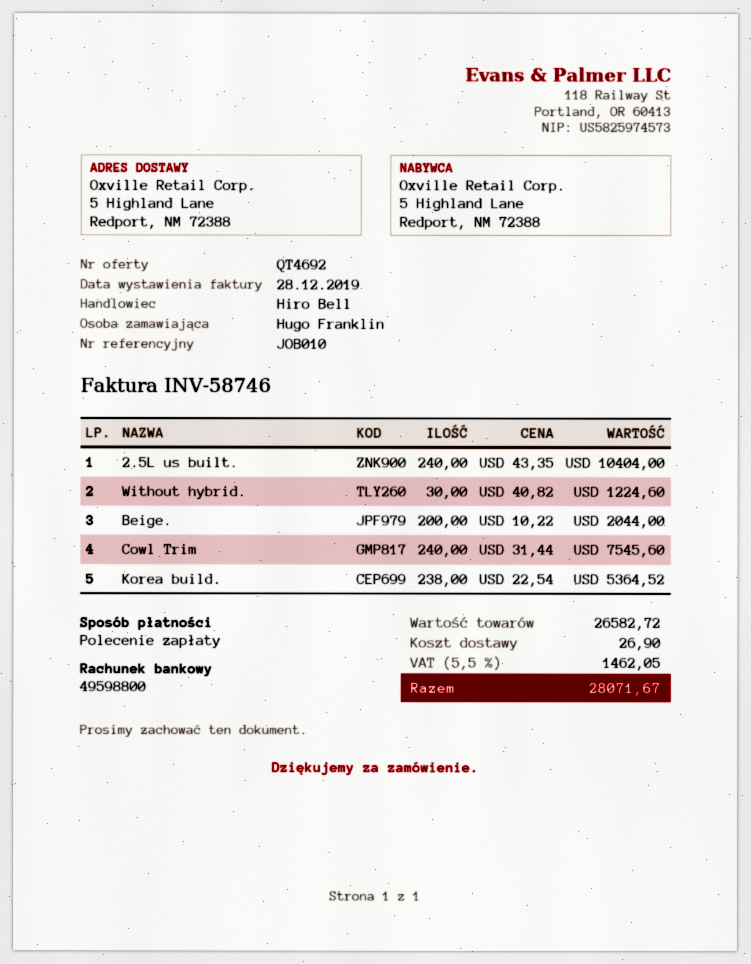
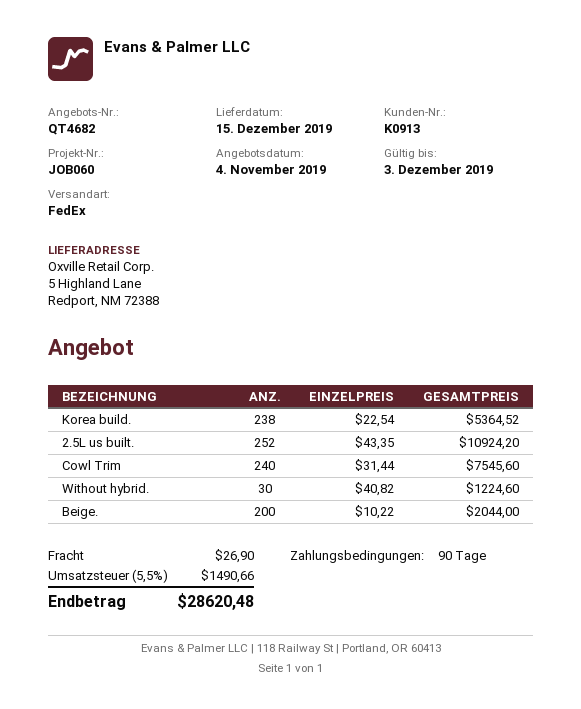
quote number: QT4692 -> QT4682
reference: JOB010 -> JOB060
2.5L us built.: 240 x 43.35 = 10404.00 -> 252 x 43.35 = 10924.20
tax: 5.5% = 1462.05 -> 5.5% = 1490.66
total: 28071.67 -> 28620.48

